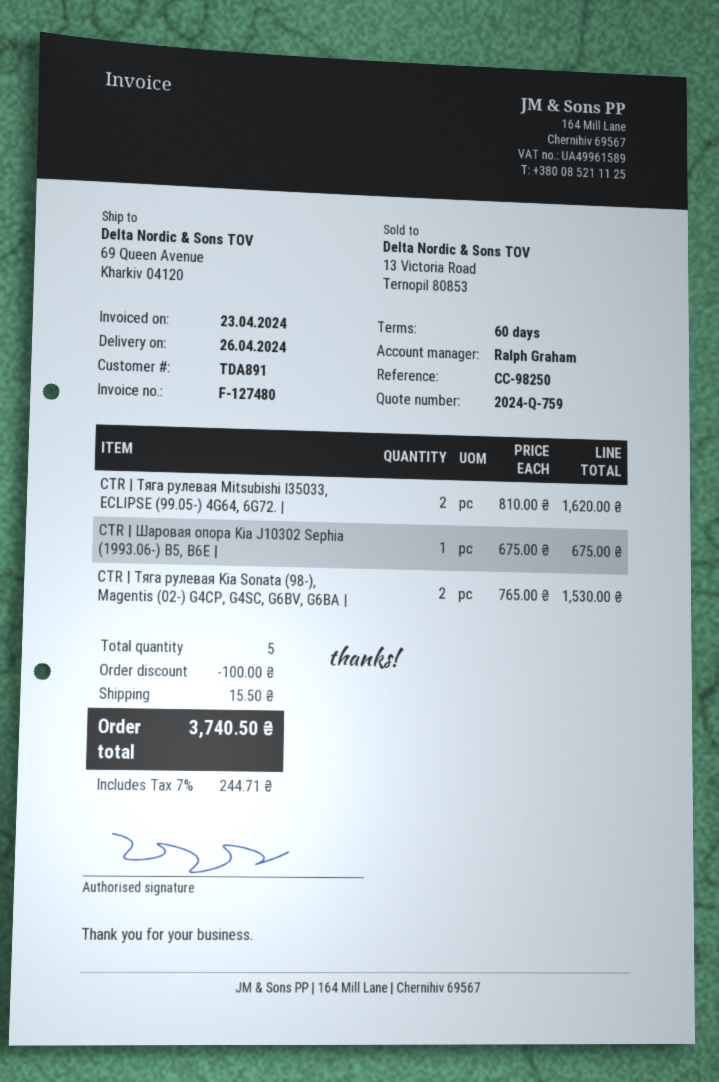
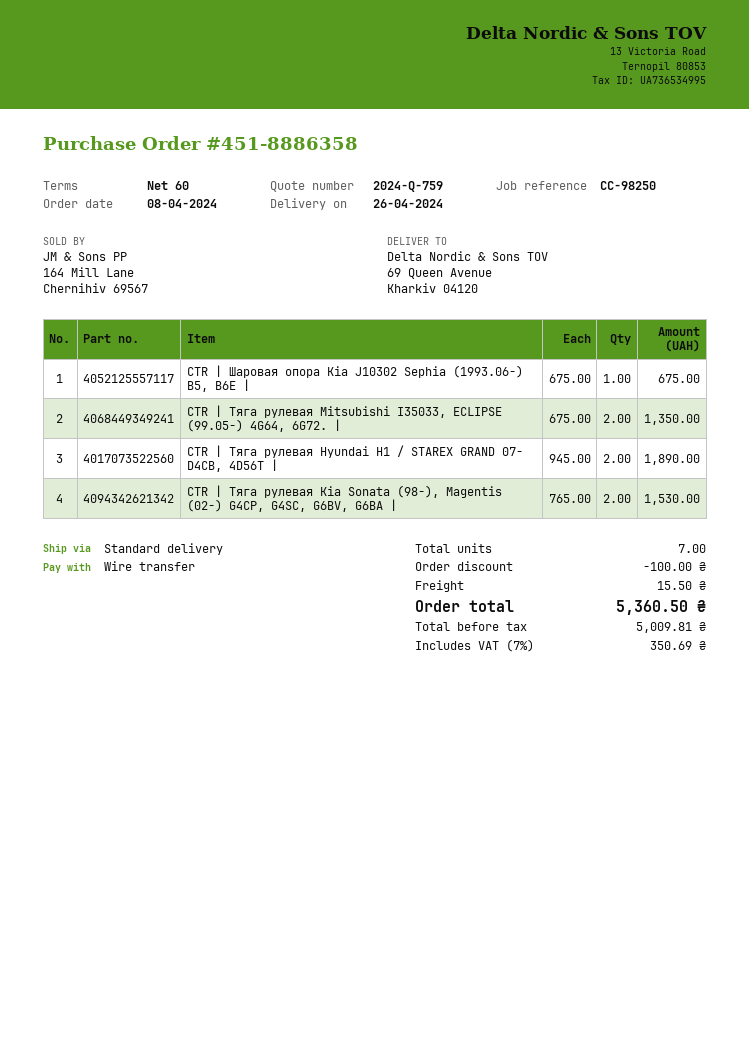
CTR | Тяга рулевая Mitsubishi I35033, ECLIPSE (99.05-) 4G64, 6G72. |: 2 x 810.00 = 1620.00 -> 2 x 675.00 = 1350.00
CTR | Тяга рулевая Hyundai H1 / STAREX GRAND 07- D4CB, 4D56T |: none -> 2 x 945.00 = 1890.00
total quantity: 5 -> 7
tax: 7% = 244.71 -> 7% = 350.69
total: 3740.50 -> 5360.50

